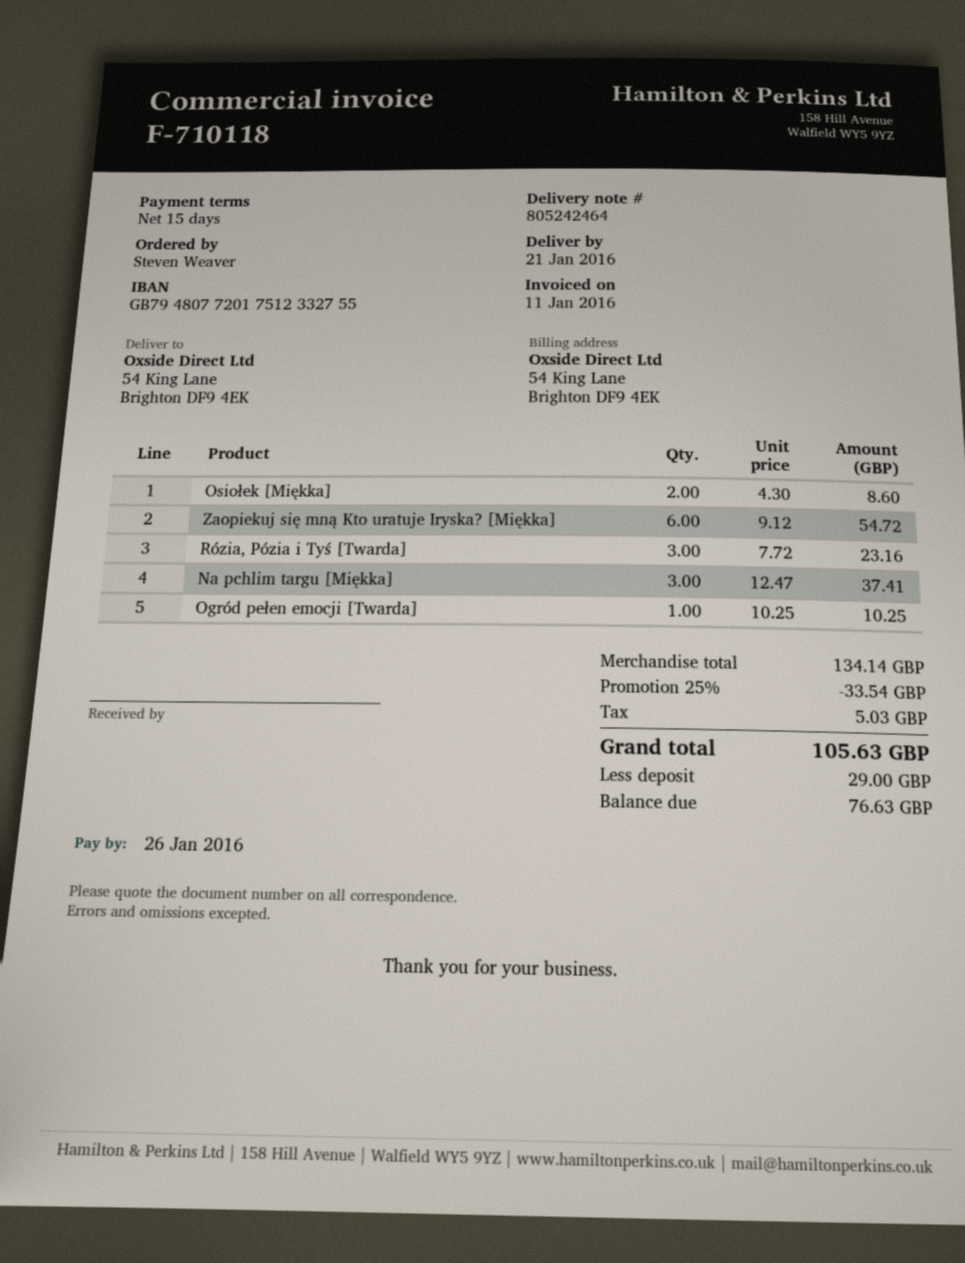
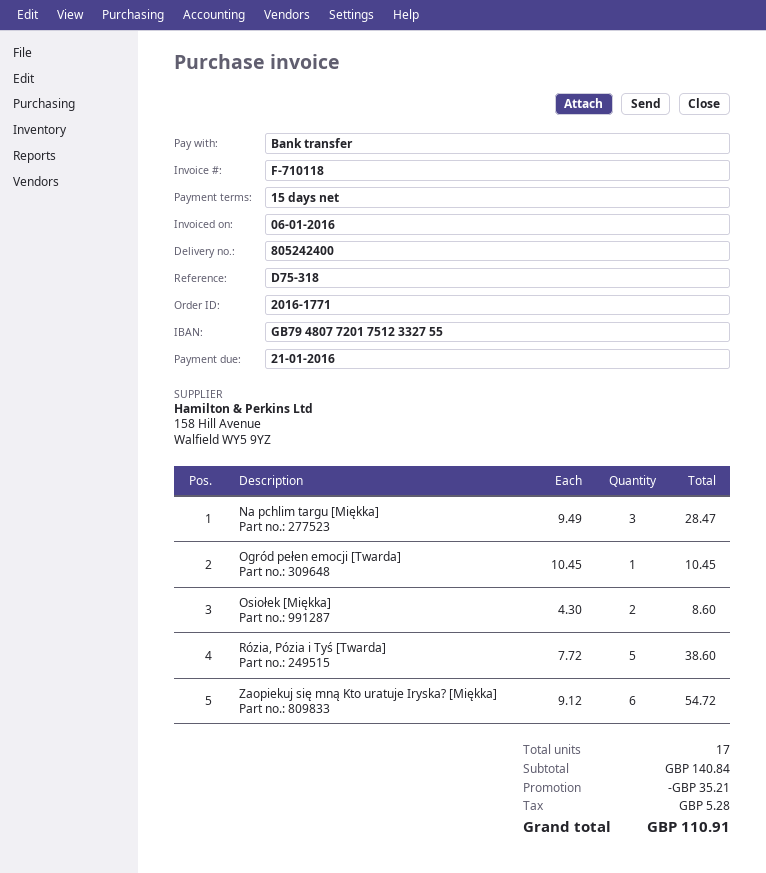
delivery note number: 805242464 -> 805242400
invoice date: 2016-01-11 -> 2016-01-06
due date: 2016-01-26 -> 2016-01-21
Rózia, Pózia i Tyś [Twarda]: 3 x 7.72 = 23.16 -> 5 x 7.72 = 38.60
Na pchlim targu [Miękka]: 3 x 12.47 = 37.41 -> 3 x 9.49 = 28.47
Ogród pełen emocji [Twarda]: 1 x 10.25 = 10.25 -> 1 x 10.45 = 10.45
subtotal: 134.14 -> 140.84
discount: 33.54 -> 35.21
tax: 5.03 -> 5.28
total: 105.63 -> 110.91

